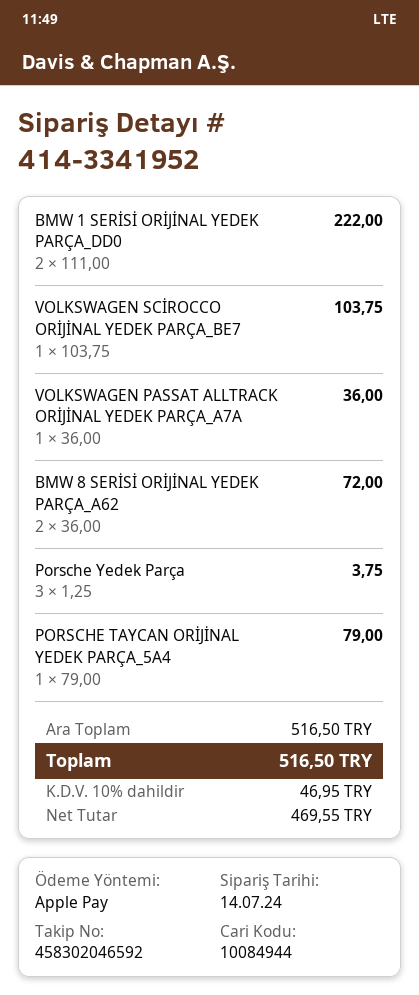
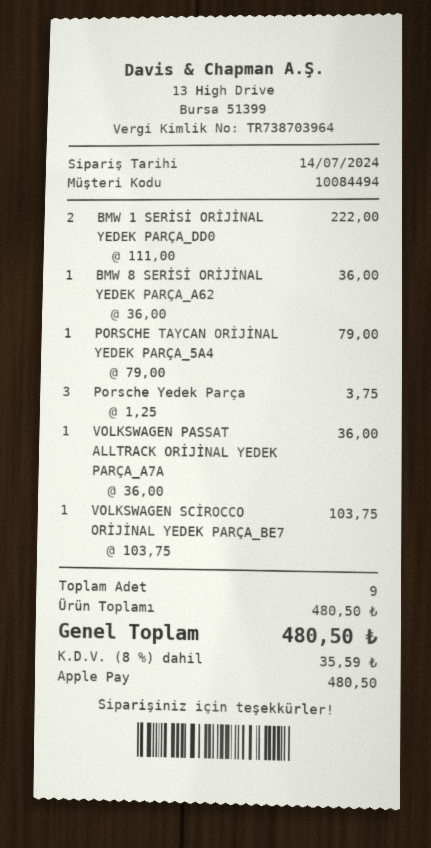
customer number: 10084944 -> 10084494
BMW 8 SERİSİ ORİJİNAL YEDEK PARÇA_A62: 2 x 36.00 = 72.00 -> 1 x 36.00 = 36.00
subtotal: 516.50 -> 480.50
tax: 10% = 46.95 -> 8% = 35.59
total: 516.50 -> 480.50

